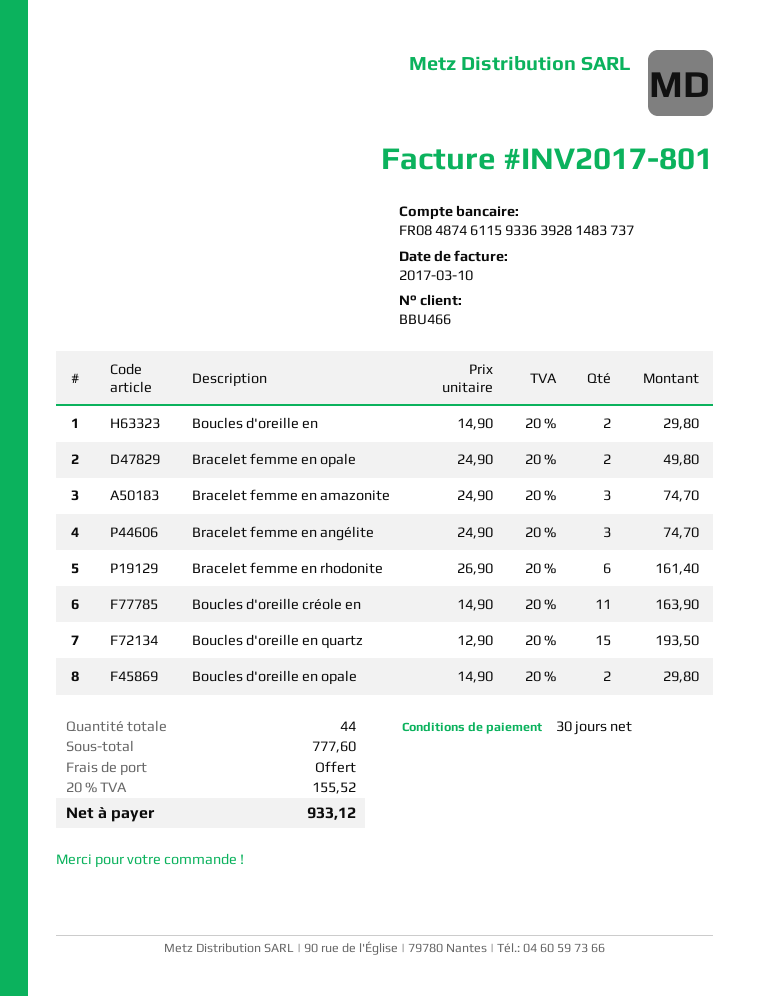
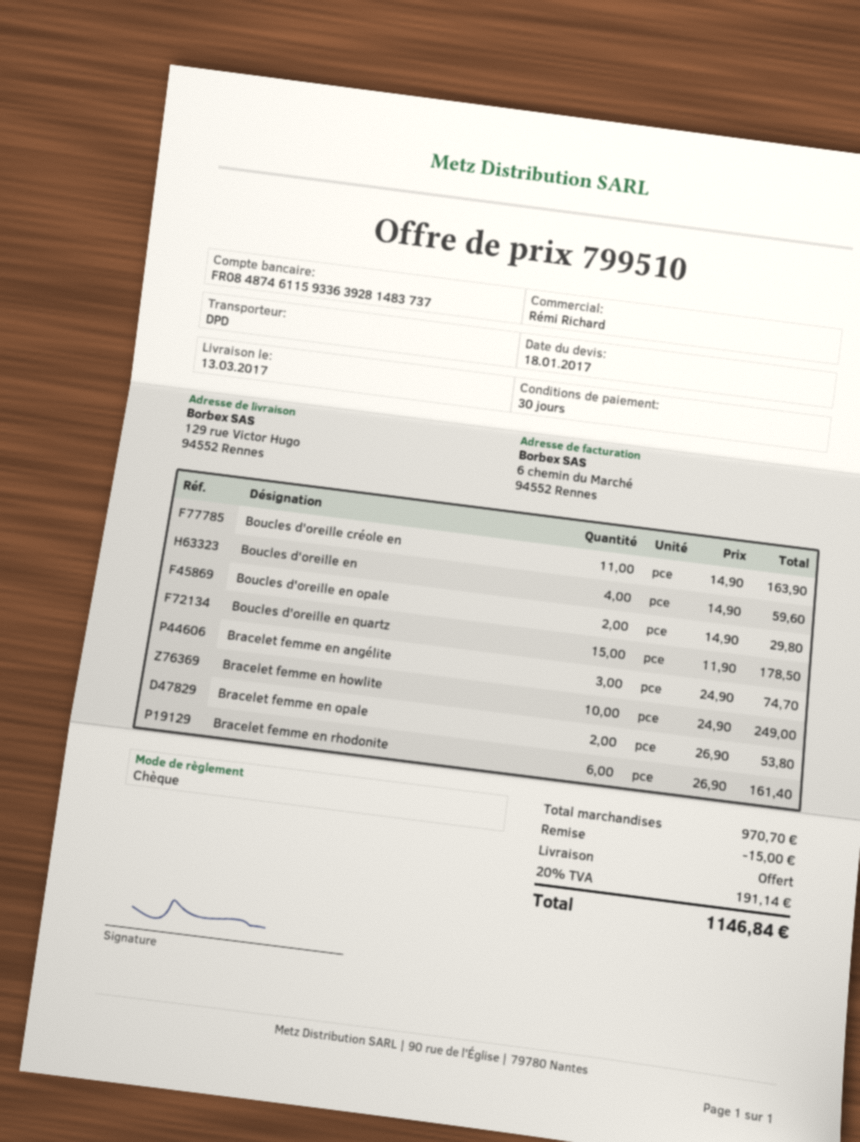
Boucles d'oreille en: 2 x 14.90 = 29.80 -> 4 x 14.90 = 59.60
Bracelet femme en opale: 2 x 24.90 = 49.80 -> 2 x 26.90 = 53.80
Bracelet femme en amazonite: 3 x 24.90 = 74.70 -> none
Boucles d'oreille en quartz: 15 x 12.90 = 193.50 -> 15 x 11.90 = 178.50
Bracelet femme en howlite: none -> 10 x 24.90 = 249.00
subtotal: 777.60 -> 970.70
discount: none -> 15.00
tax: 20% = 155.52 -> 20% = 191.14
total: 933.12 -> 1146.84

